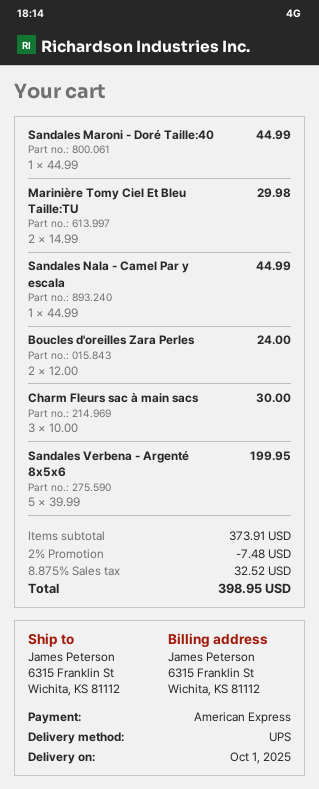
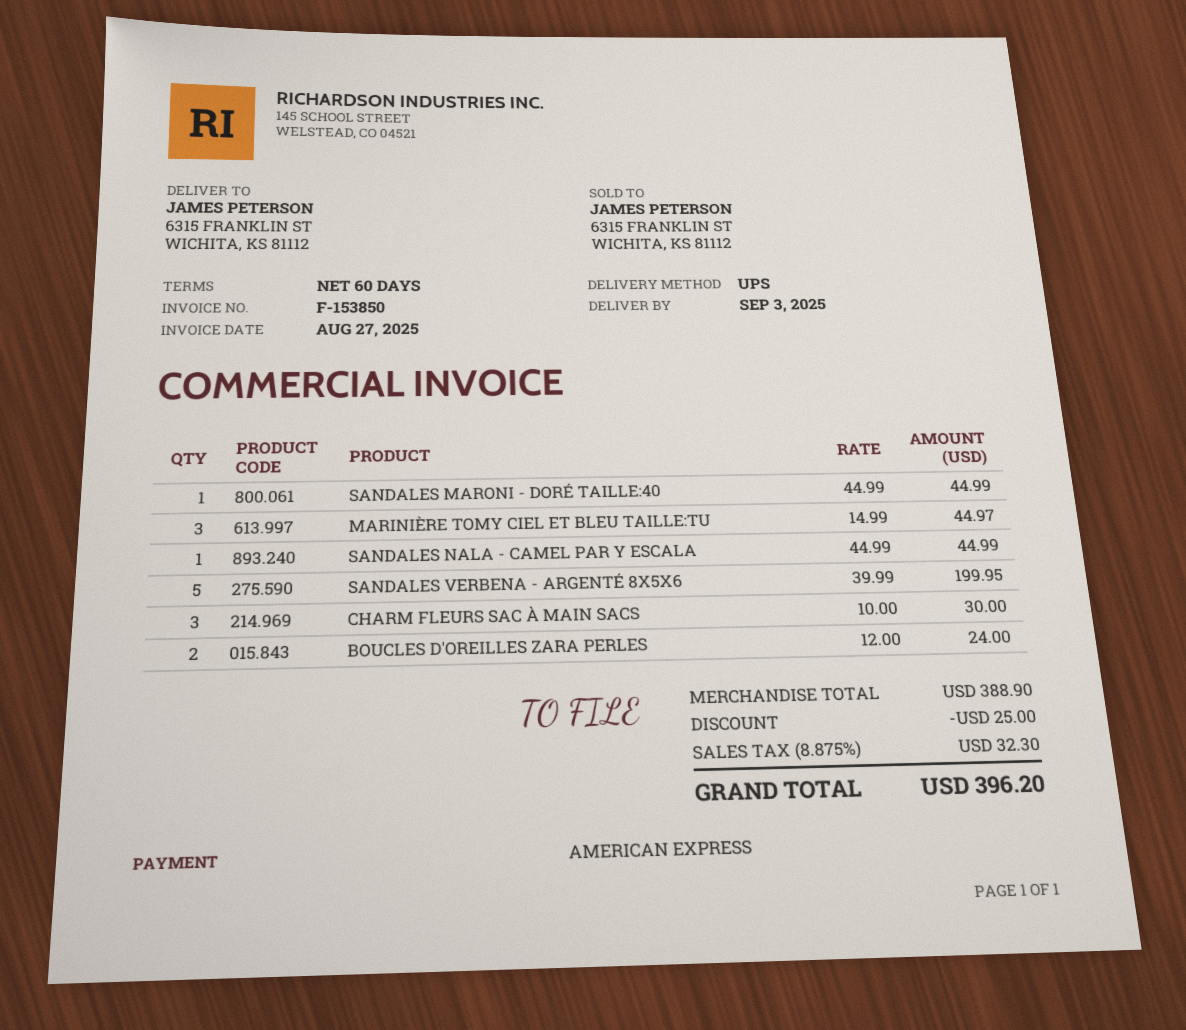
delivery date: 2025-10-01 -> 2025-09-03
Marinière Tomy Ciel Et Bleu Taille:TU: 2 x 14.99 = 29.98 -> 3 x 14.99 = 44.97
subtotal: 373.91 -> 388.90
discount: 7.48 -> 25.00
tax: 8.875% = 32.52 -> 8.875% = 32.30
total: 398.95 -> 396.20

